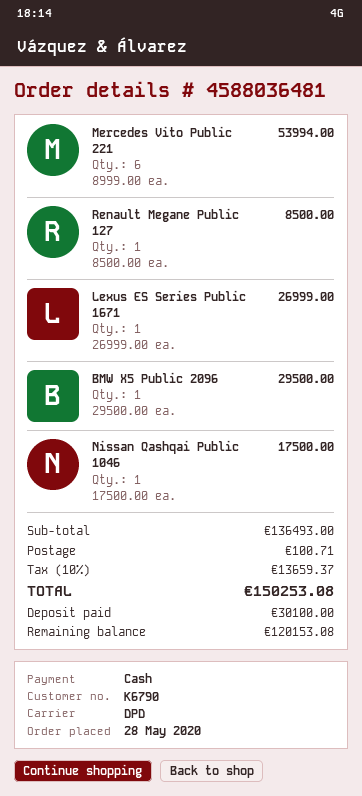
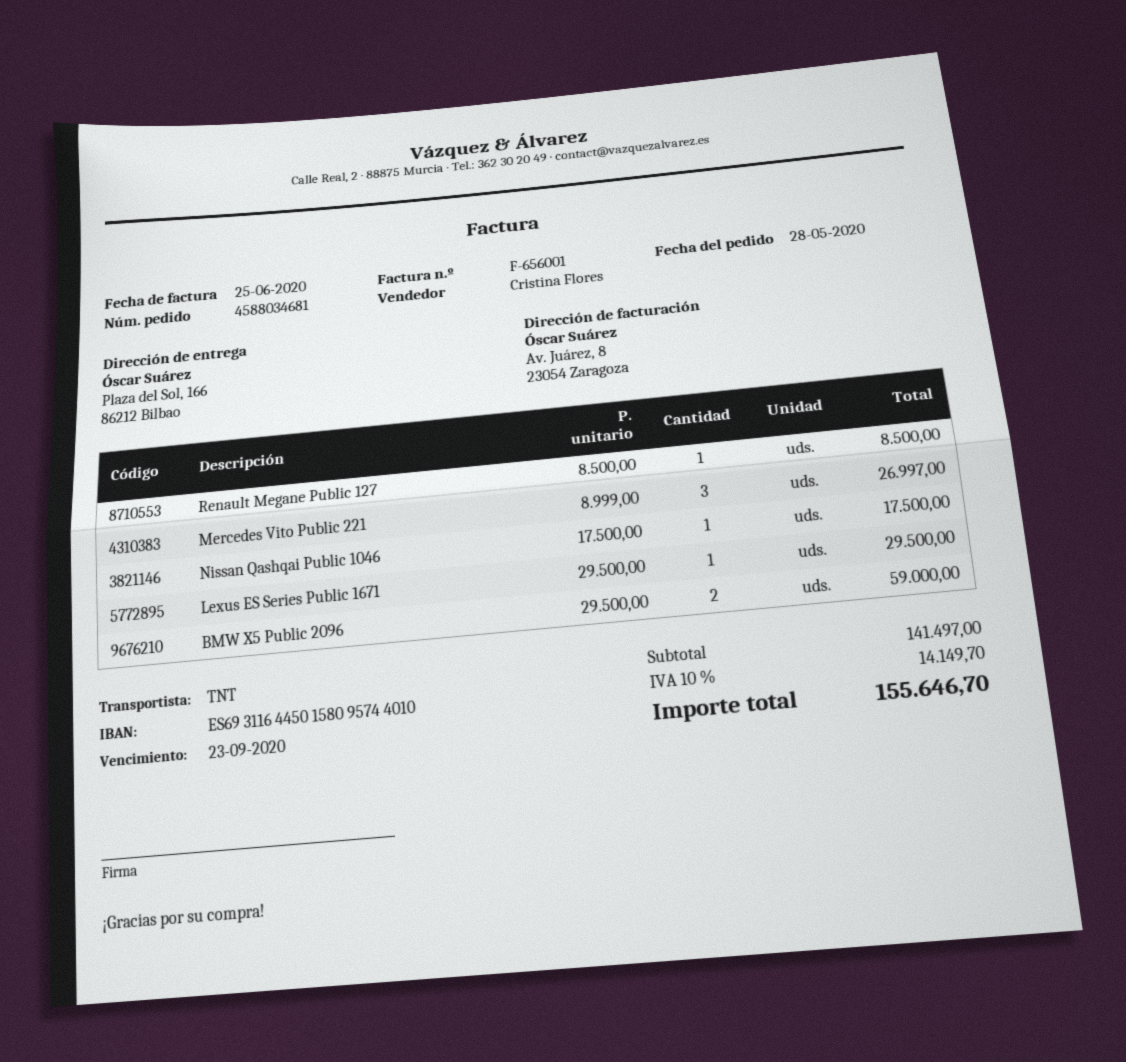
order number: 4588036481 -> 4588034681
shipping method: DPD -> TNT
Mercedes Vito Public 221: 6 x 8999.00 = 53994.00 -> 3 x 8999.00 = 26997.00
Lexus ES Series Public 1671: 1 x 26999.00 = 26999.00 -> 1 x 29500.00 = 29500.00
BMW X5 Public 2096: 1 x 29500.00 = 29500.00 -> 2 x 29500.00 = 59000.00
subtotal: 136493.00 -> 141497.00
shipping: 100.71 -> none
tax: 10% = 13659.37 -> 10% = 14149.70
total: 150253.08 -> 155646.70

